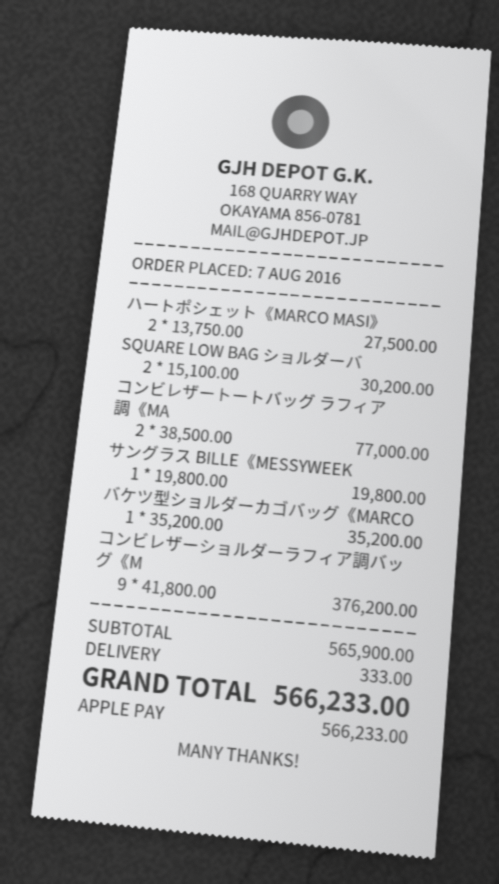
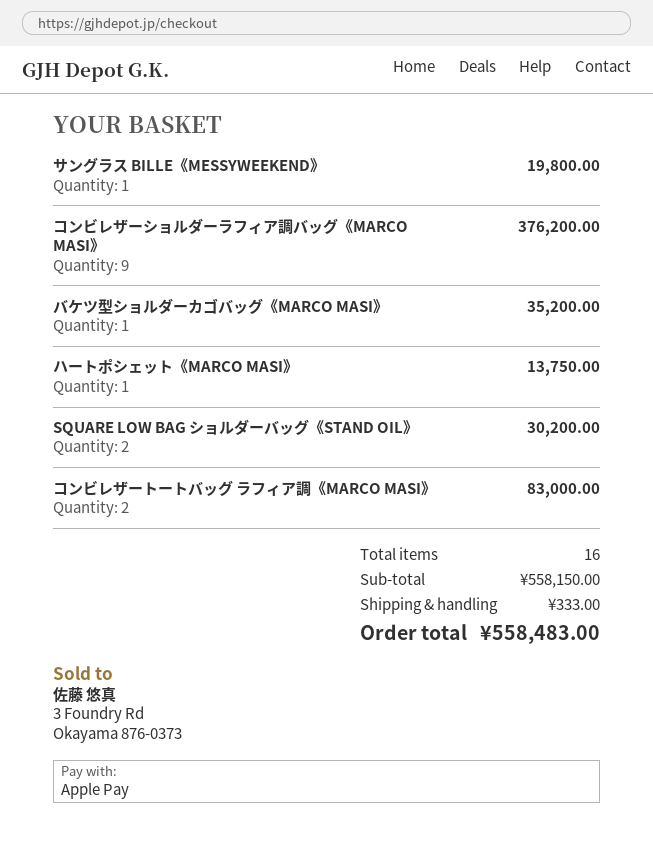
ハートポシェット《MARCO MASI》: 2 for 27500.00 -> 1 for 13750.00
コンビレザートートバッグ ラフィア調《MA: 2 for 77000.00 -> 2 for 83000.00
subtotal: 565900.00 -> 558150.00
total: 566233.00 -> 558483.00

